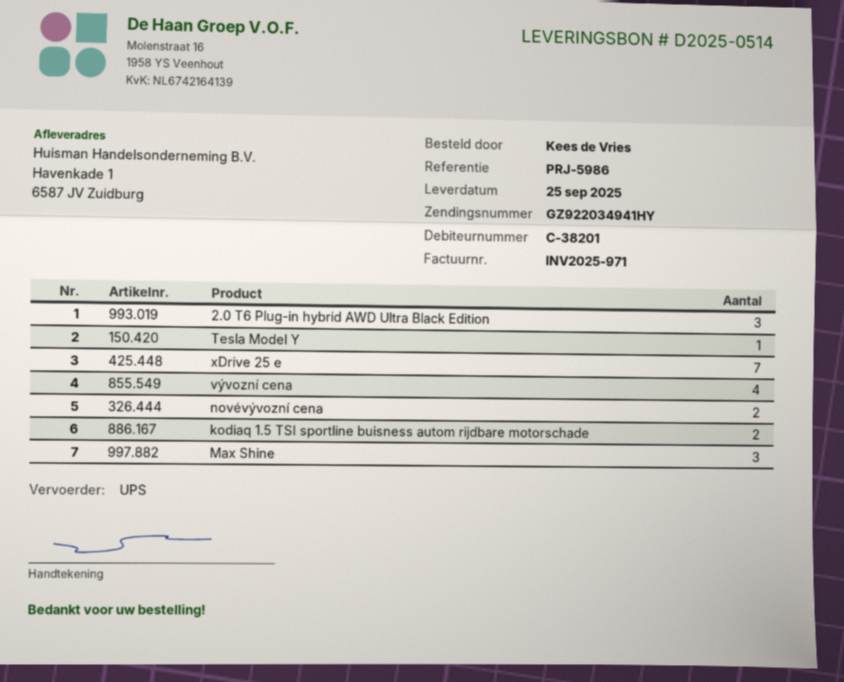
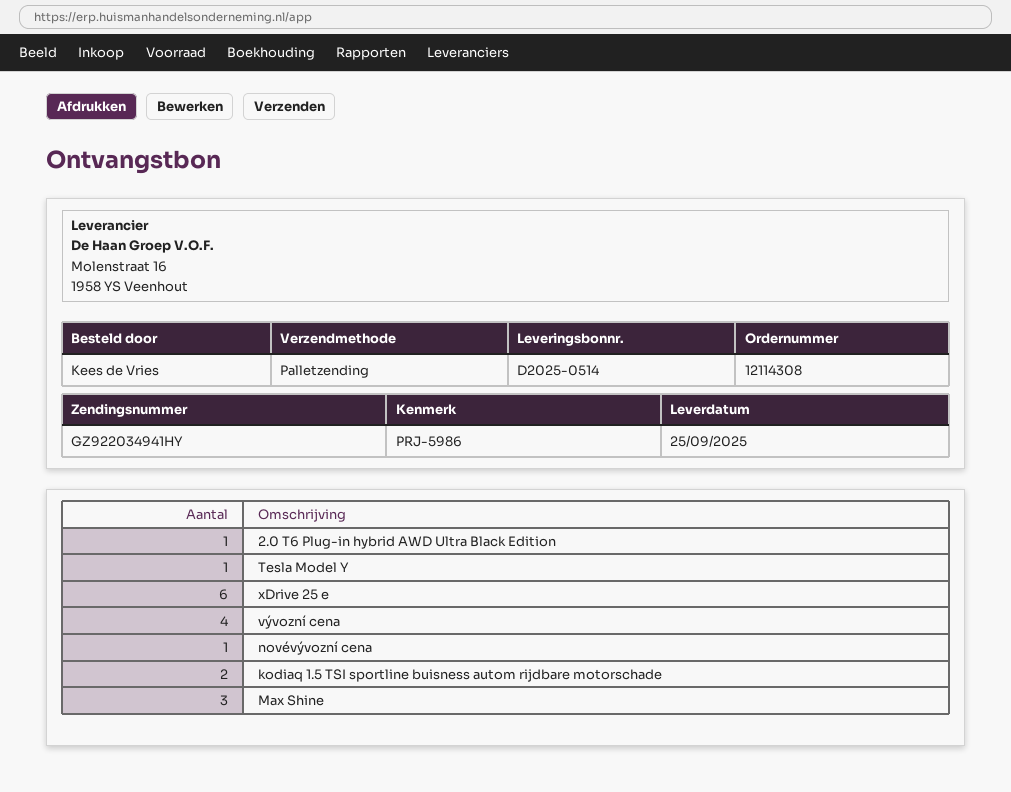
shipping method: UPS -> pallet freight
2.0 T6 Plug-in hybrid AWD Ultra Black Edition: 3 -> 1
xDrive 25 e: 7 -> 6
novévývozní cena: 2 -> 1

